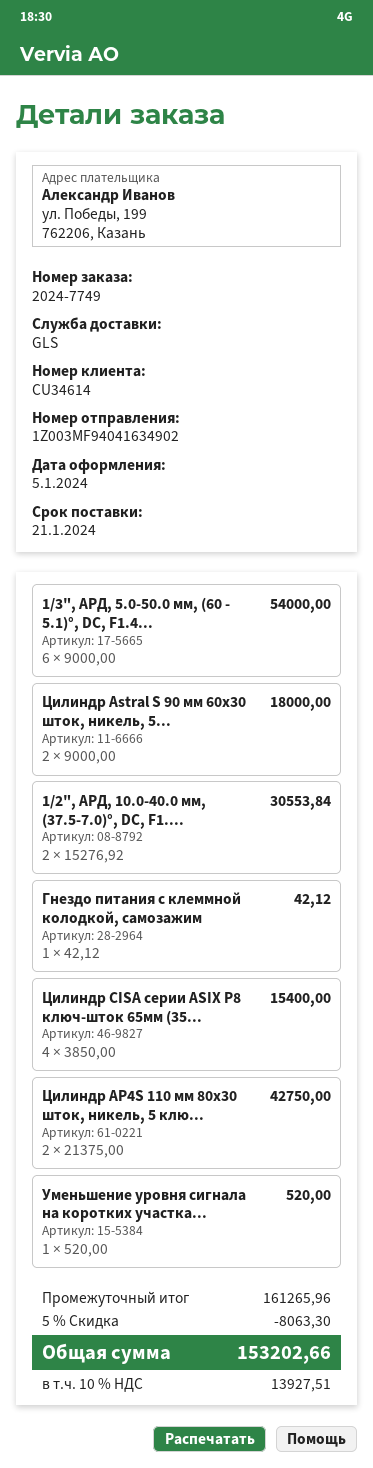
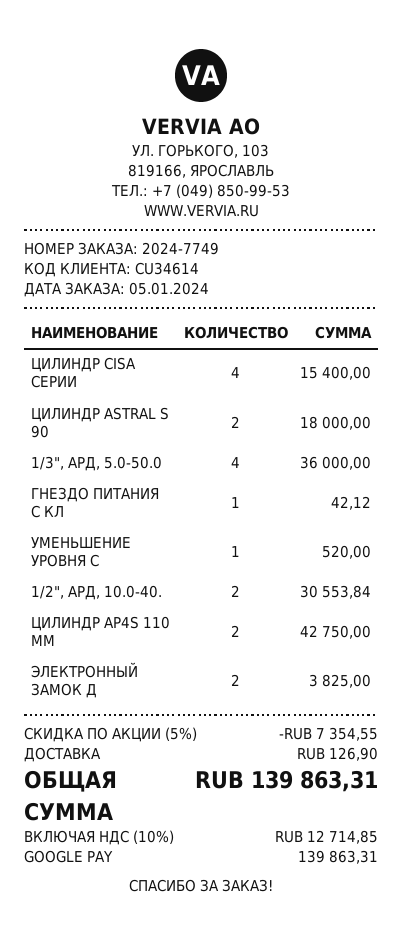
1/3", АРД, 5.0-50.0 мм, (60 - 5.1)°, DC, F1.4...: 6 for 54000.00 -> 4 for 36000.00
ЭЛЕКТРОННЫЙ ЗАМОК Д: none -> 2 for 3825.00
discount: 5% = 8063.30 -> 5% = 7354.55
shipping: none -> 126.90
tax: 10% = 13927.51 -> 10% = 12714.85
total: 153202.66 -> 139863.31

